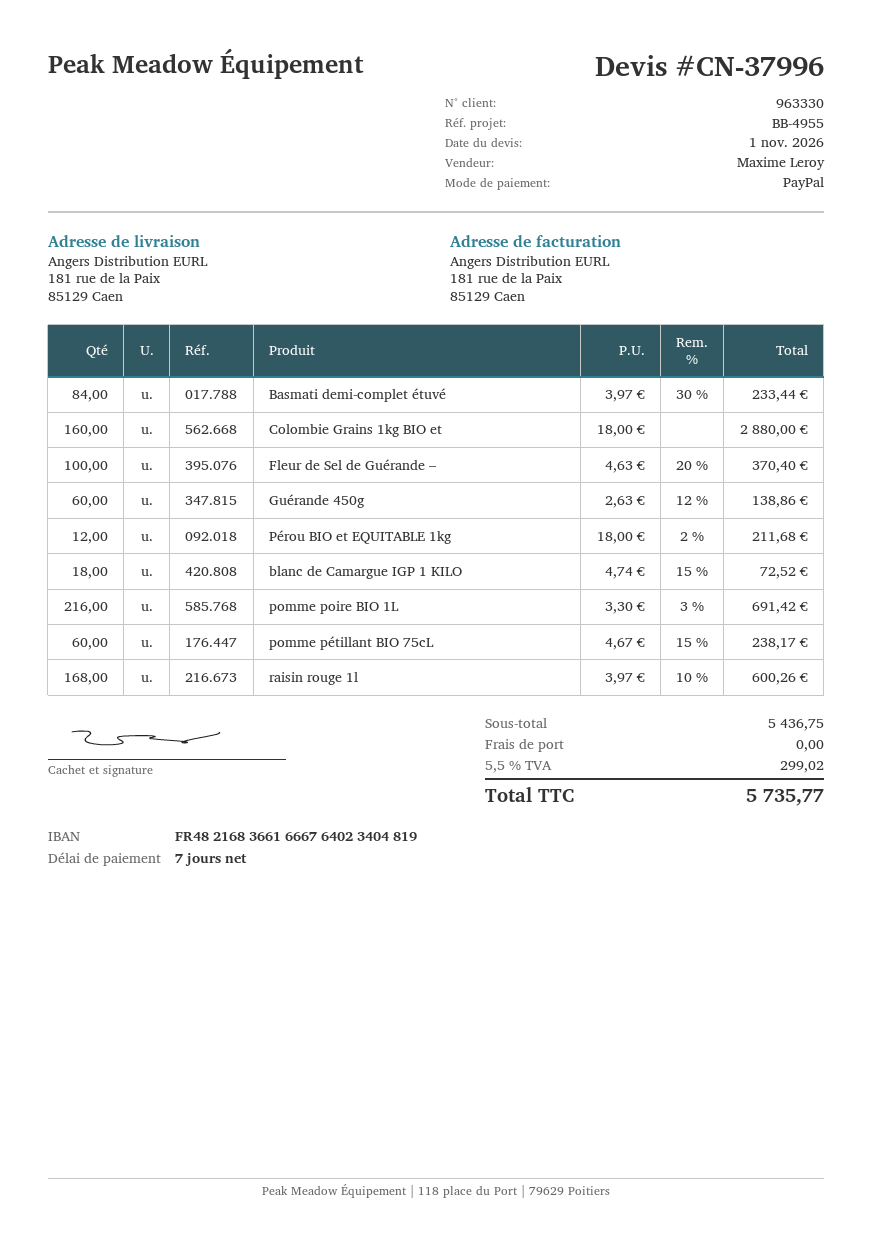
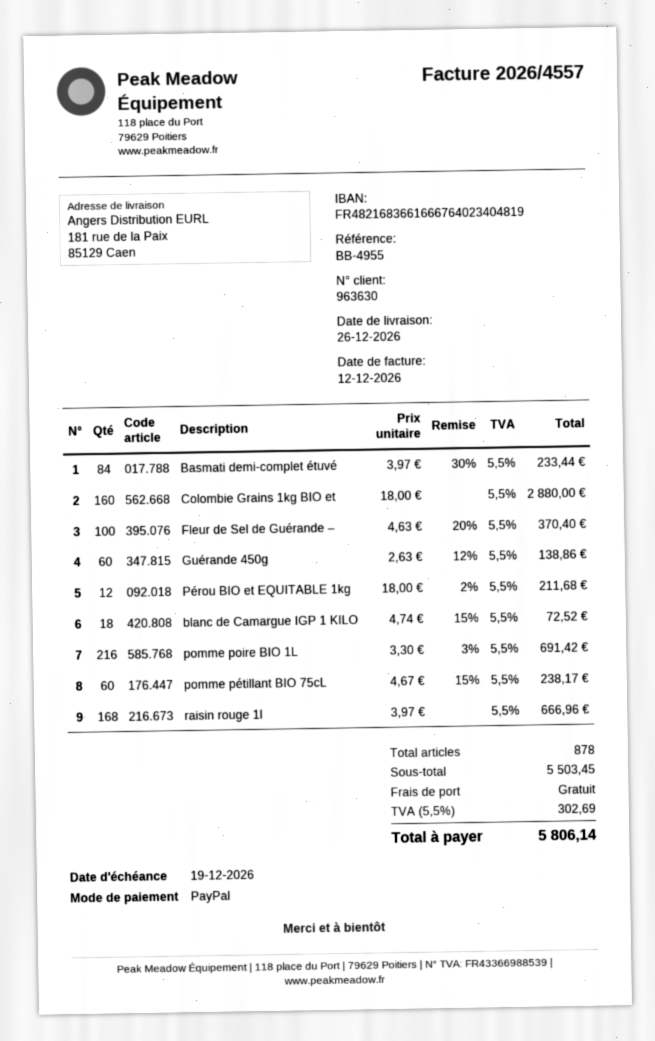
customer number: 963330 -> 963630
raisin rouge 1l: 168 x 3.97 - 10% = 600.26 -> 168 x 3.97 = 666.96
subtotal: 5436.75 -> 5503.45
tax: 5.5% = 299.02 -> 5.5% = 302.69
total: 5735.77 -> 5806.14

